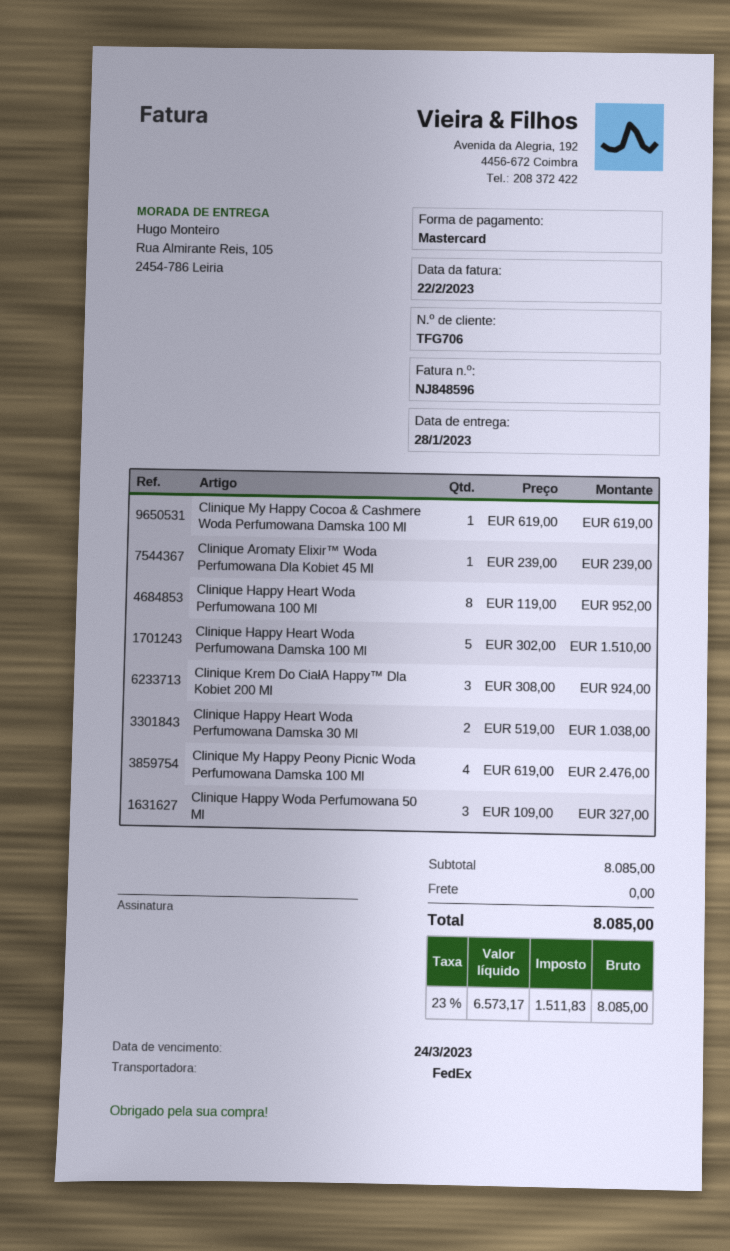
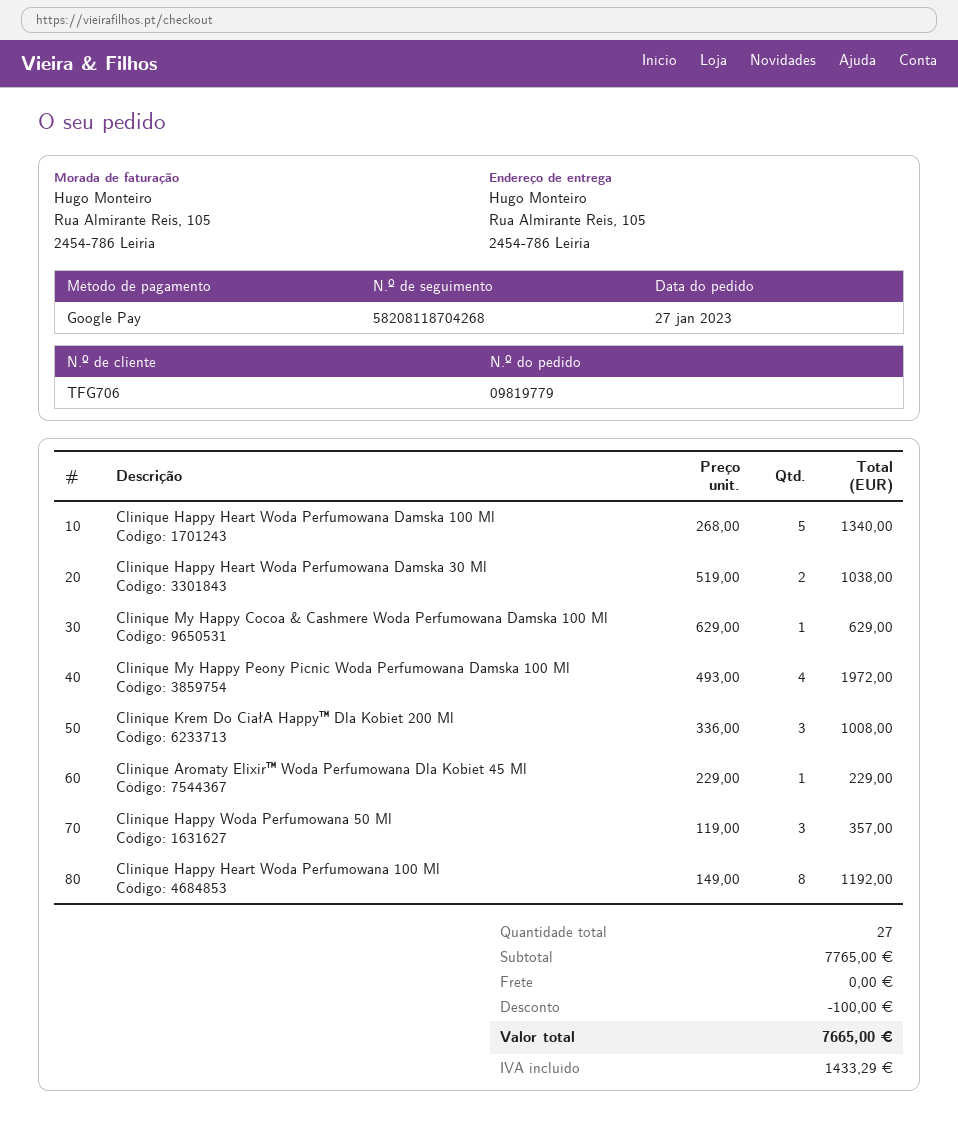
payment method: Mastercard -> Google Pay
Clinique My Happy Cocoa & Cashmere Woda Perfumowana Damska 100 Ml: 1 x 619.00 = 619.00 -> 1 x 629.00 = 629.00
Clinique Aromaty Elixir™ Woda Perfumowana Dla Kobiet 45 Ml: 1 x 239.00 = 239.00 -> 1 x 229.00 = 229.00
Clinique Happy Heart Woda Perfumowana 100 Ml: 8 x 119.00 = 952.00 -> 8 x 149.00 = 1192.00
Clinique Happy Heart Woda Perfumowana Damska 100 Ml: 5 x 302.00 = 1510.00 -> 5 x 268.00 = 1340.00
Clinique Krem Do CiałA Happy™ Dla Kobiet 200 Ml: 3 x 308.00 = 924.00 -> 3 x 336.00 = 1008.00
Clinique My Happy Peony Picnic Woda Perfumowana Damska 100 Ml: 4 x 619.00 = 2476.00 -> 4 x 493.00 = 1972.00
Clinique Happy Woda Perfumowana 50 Ml: 3 x 109.00 = 327.00 -> 3 x 119.00 = 357.00
subtotal: 8085.00 -> 7765.00
discount: none -> 100.00
tax: 1511.83 -> 1433.29
total: 8085.00 -> 7665.00

